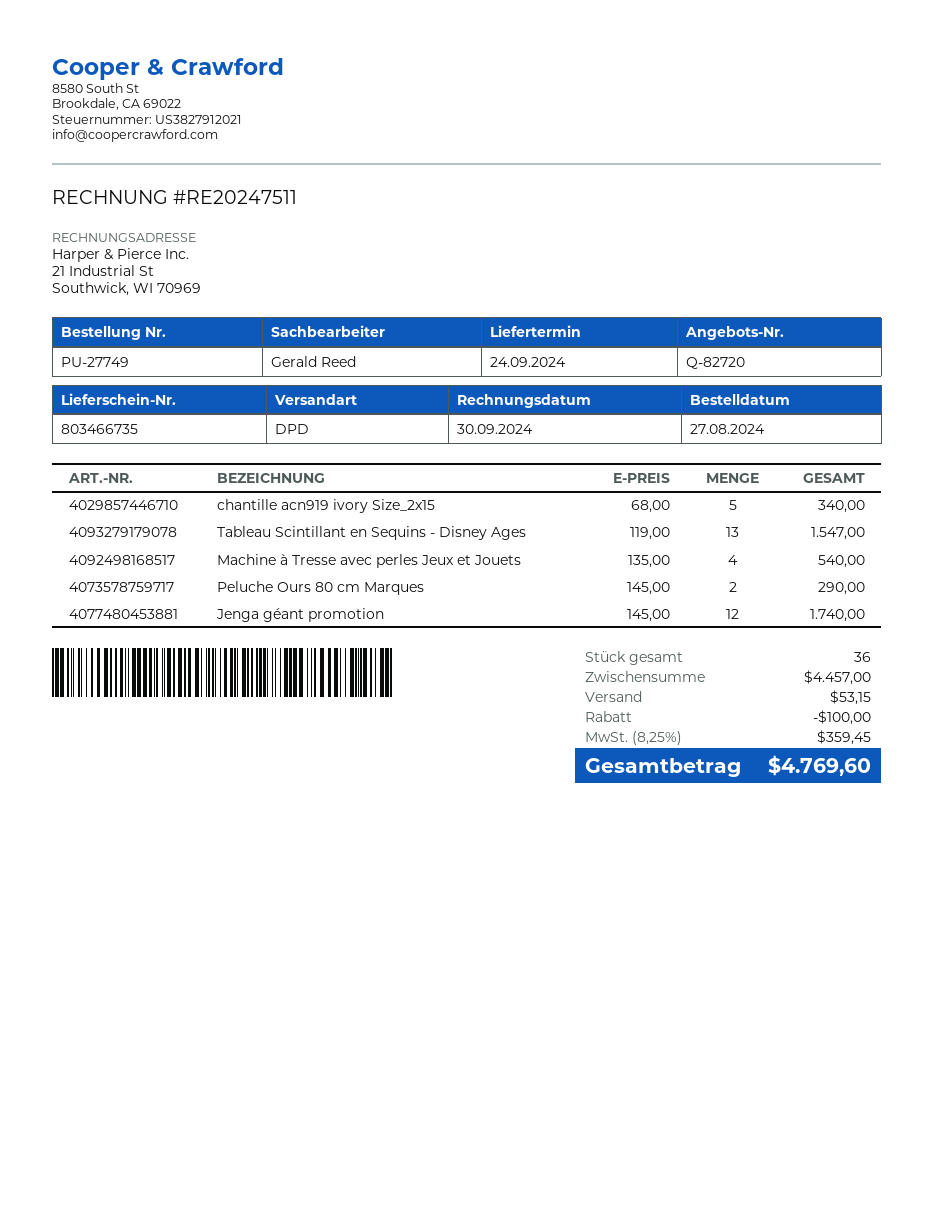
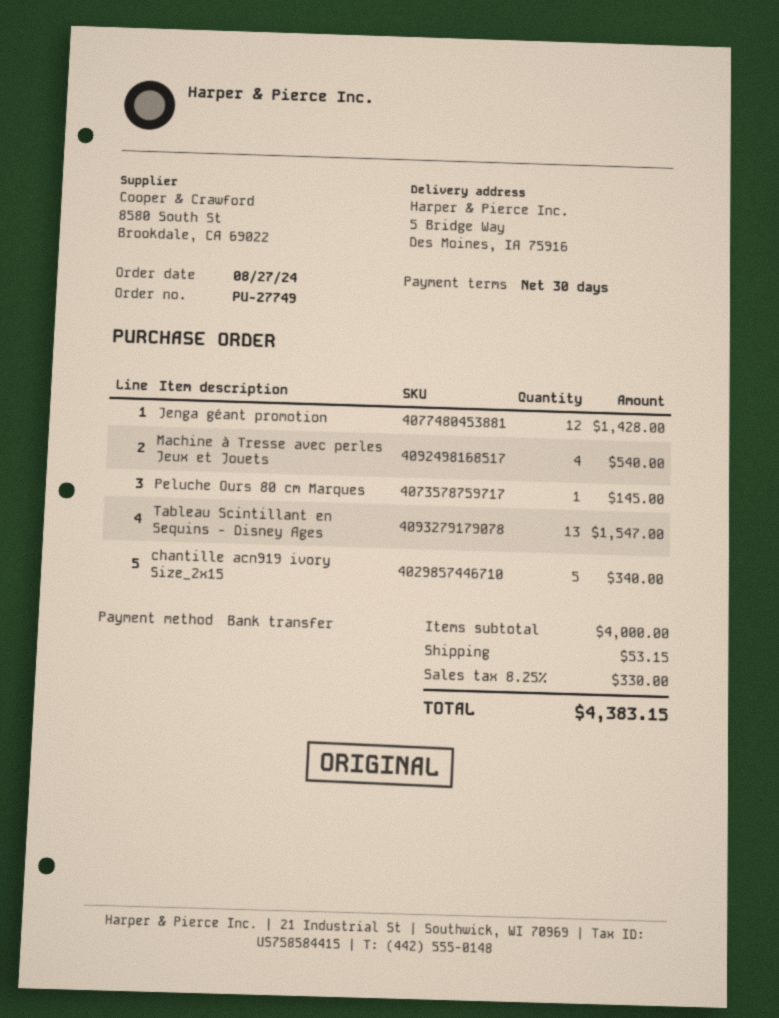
Peluche Ours 80 cm Marques: 2 for 290.00 -> 1 for 145.00
Jenga géant promotion: 12 for 1740.00 -> 12 for 1428.00
subtotal: 4457.00 -> 4000.00
discount: 100.00 -> none
tax: 8.25% = 359.45 -> 8.25% = 330.00
total: 4769.60 -> 4383.15

